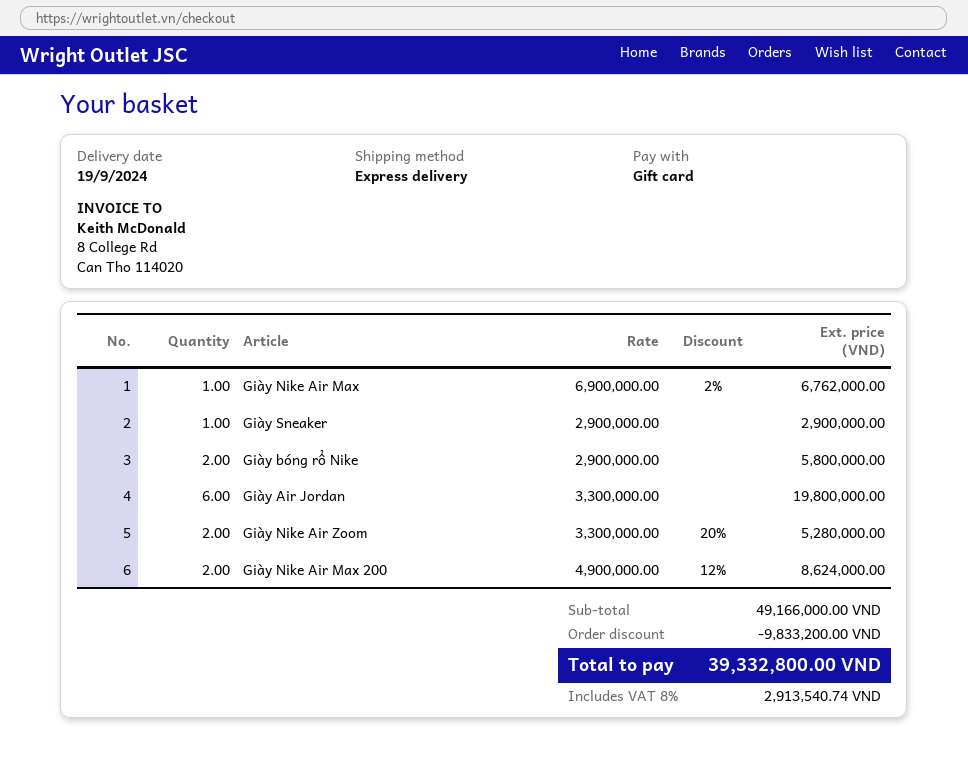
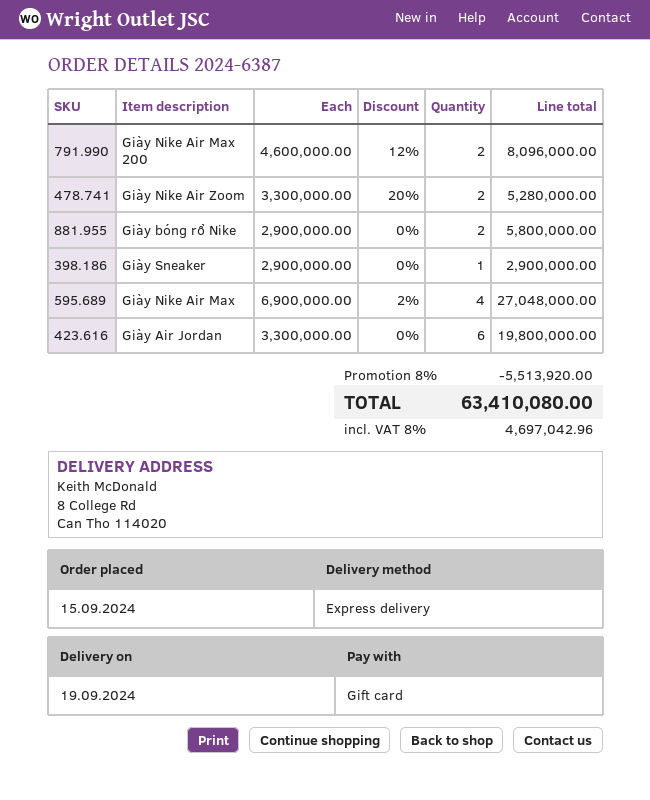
Giày Nike Air Max: 1 x 6900000.00 - 2% = 6762000.00 -> 4 x 6900000.00 - 2% = 27048000.00
Giày Nike Air Max 200: 2 x 4900000.00 - 12% = 8624000.00 -> 2 x 4600000.00 - 12% = 8096000.00
discount: 9833200.00 -> 5513920.00
tax: 8% = 2913540.74 -> 8% = 4697042.96
total: 39332800.00 -> 63410080.00

